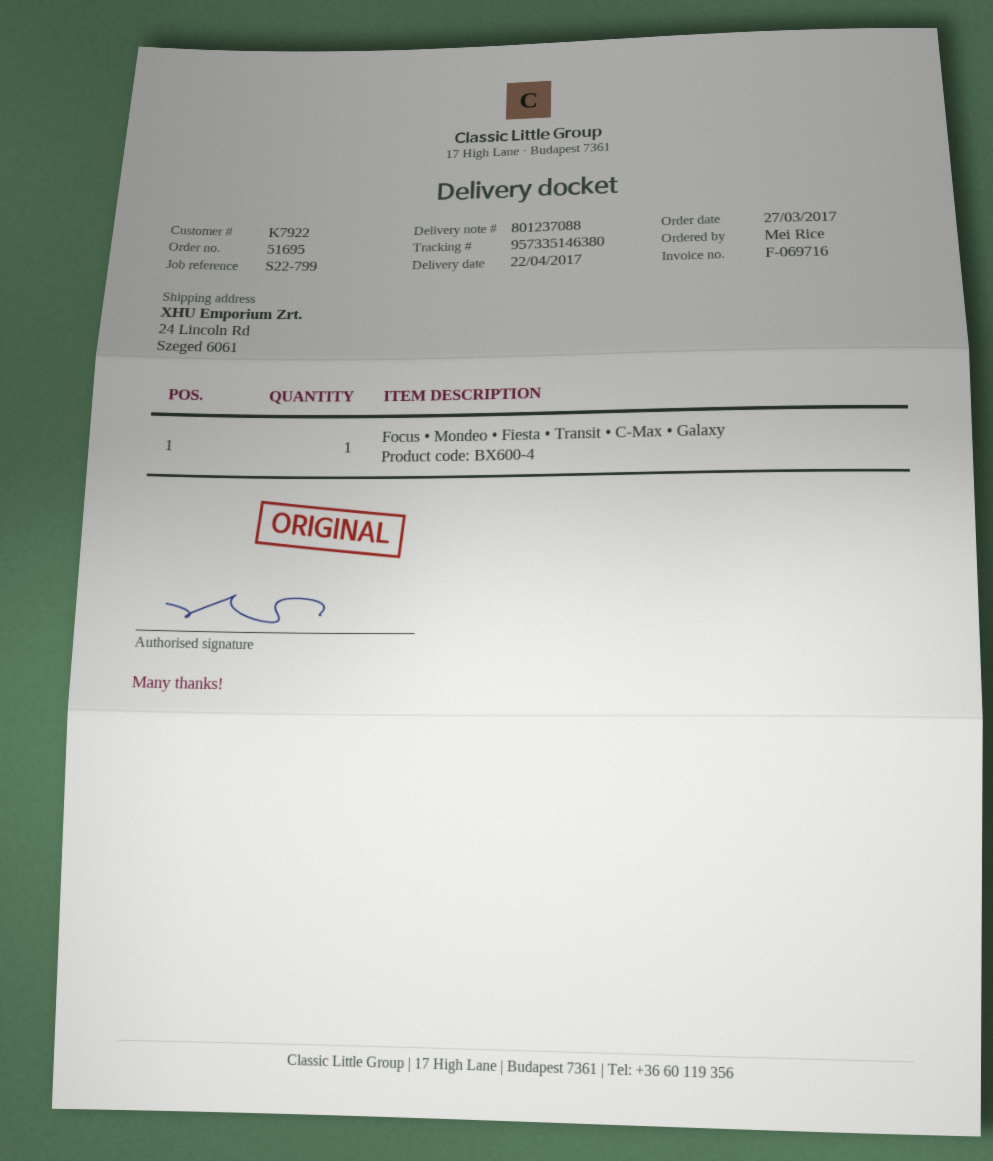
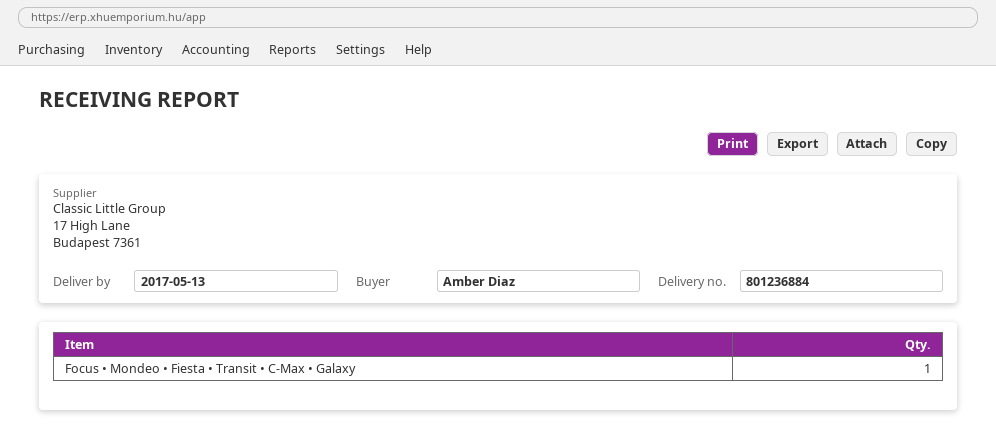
delivery note number: 801237088 -> 801236884
delivery date: 2017-04-22 -> 2017-05-13
ordered by: Mei Rice -> Amber Diaz

